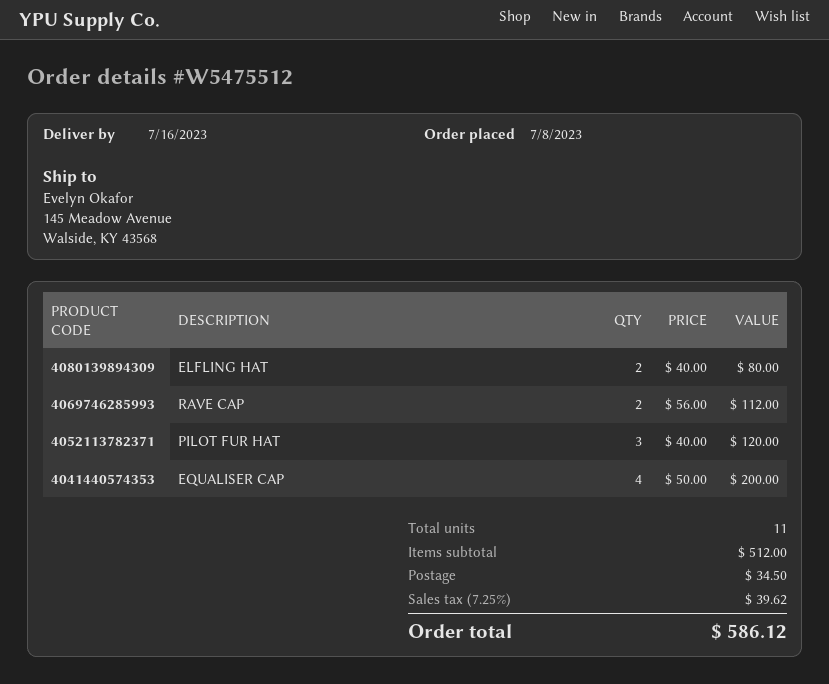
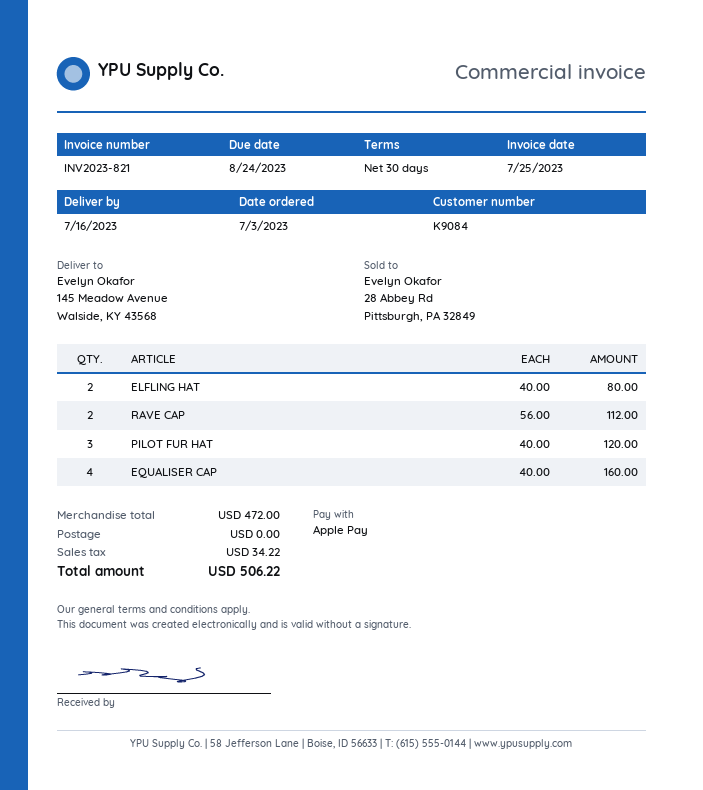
order date: 2023-07-08 -> 2023-07-03
EQUALISER CAP: 4 x 50.00 = 200.00 -> 4 x 40.00 = 160.00
subtotal: 512.00 -> 472.00
shipping: 34.50 -> 0.00
tax: 39.62 -> 34.22
total: 586.12 -> 506.22

